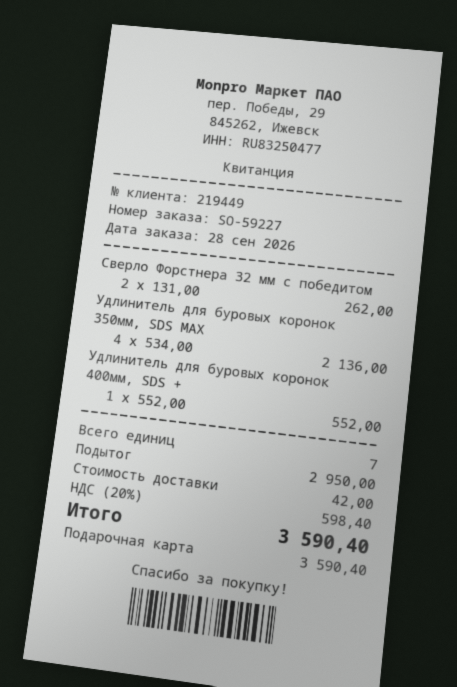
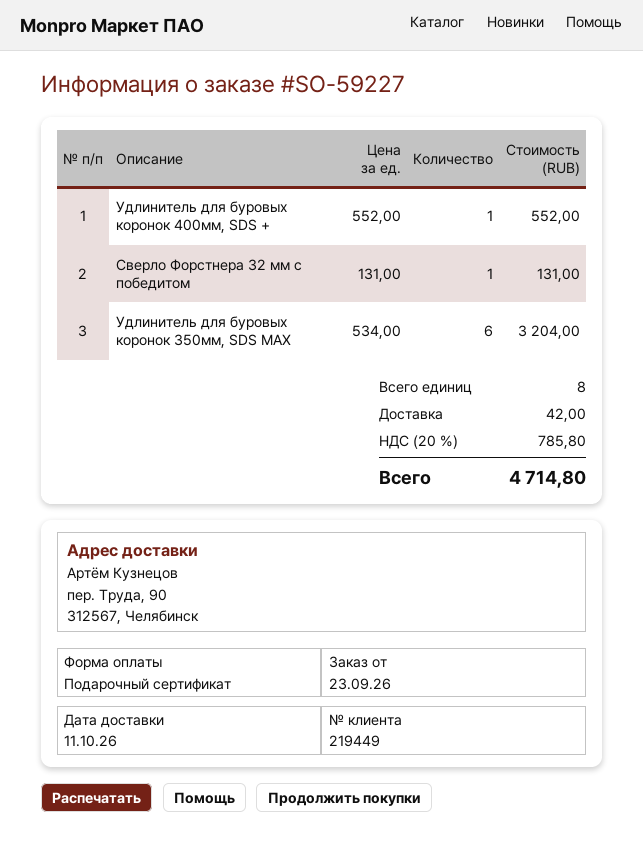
order date: 2026-09-28 -> 2026-09-23
Сверло Форстнера 32 мм с победитом: 2 x 131.00 = 262.00 -> 1 x 131.00 = 131.00
Удлинитель для буровых коронок 350мм, SDS МАХ: 4 x 534.00 = 2136.00 -> 6 x 534.00 = 3204.00
total quantity: 7 -> 8
tax: 20% = 598.40 -> 20% = 785.80
total: 3590.40 -> 4714.80

